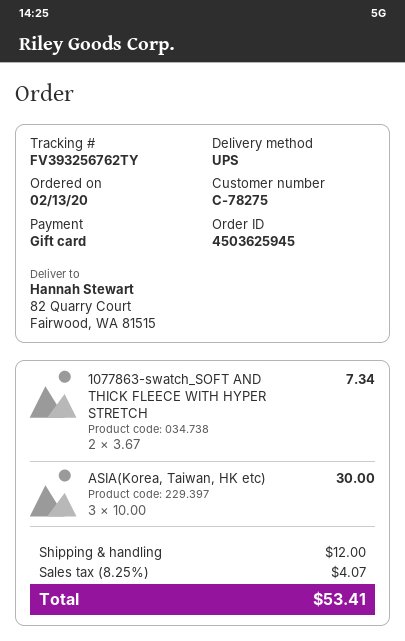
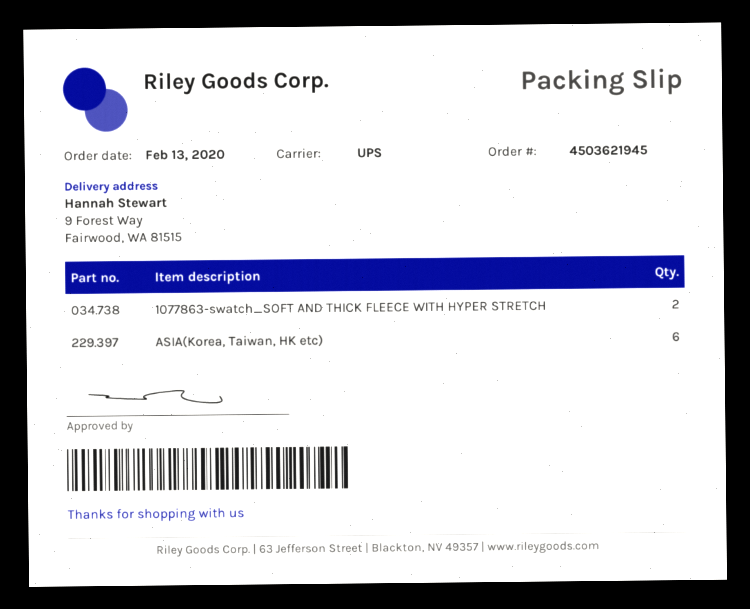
order number: 4503625945 -> 4503621945
ship to: 82 Quarry Court, Fairwood, WA 81515 -> 9 Forest Way, Fairwood, WA 81515
ASIA(Korea, Taiwan, HK etc): 3 -> 6

